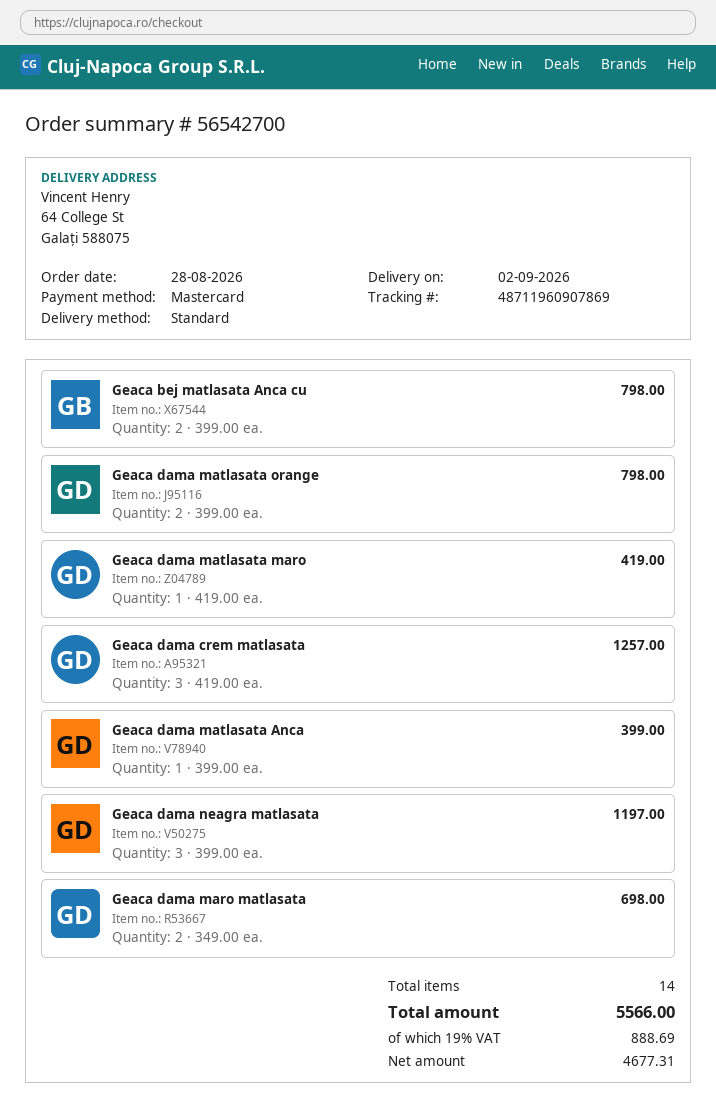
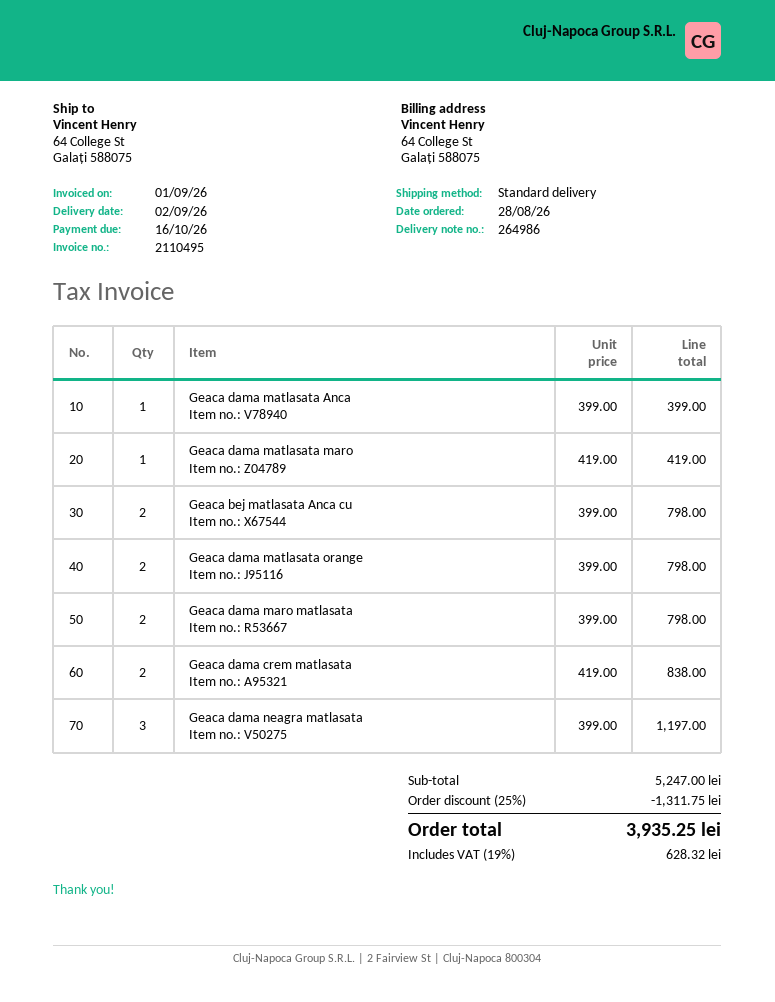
Geaca dama crem matlasata: 3 x 419.00 = 1257.00 -> 2 x 419.00 = 838.00
Geaca dama maro matlasata: 2 x 349.00 = 698.00 -> 2 x 399.00 = 798.00
discount: none -> 25% = 1311.75
tax: 19% = 888.69 -> 19% = 628.32
total: 5566.00 -> 3935.25

